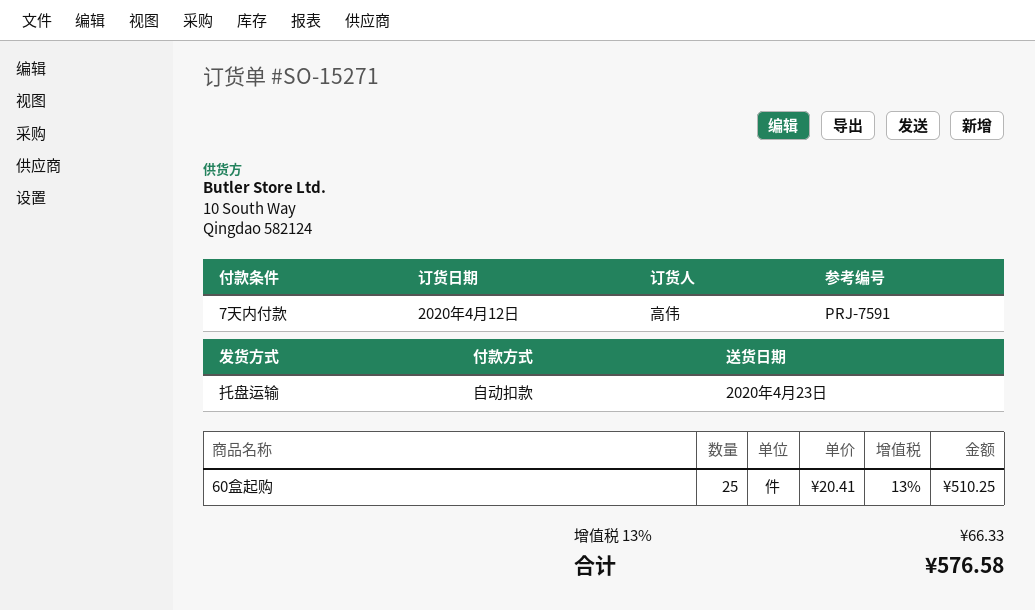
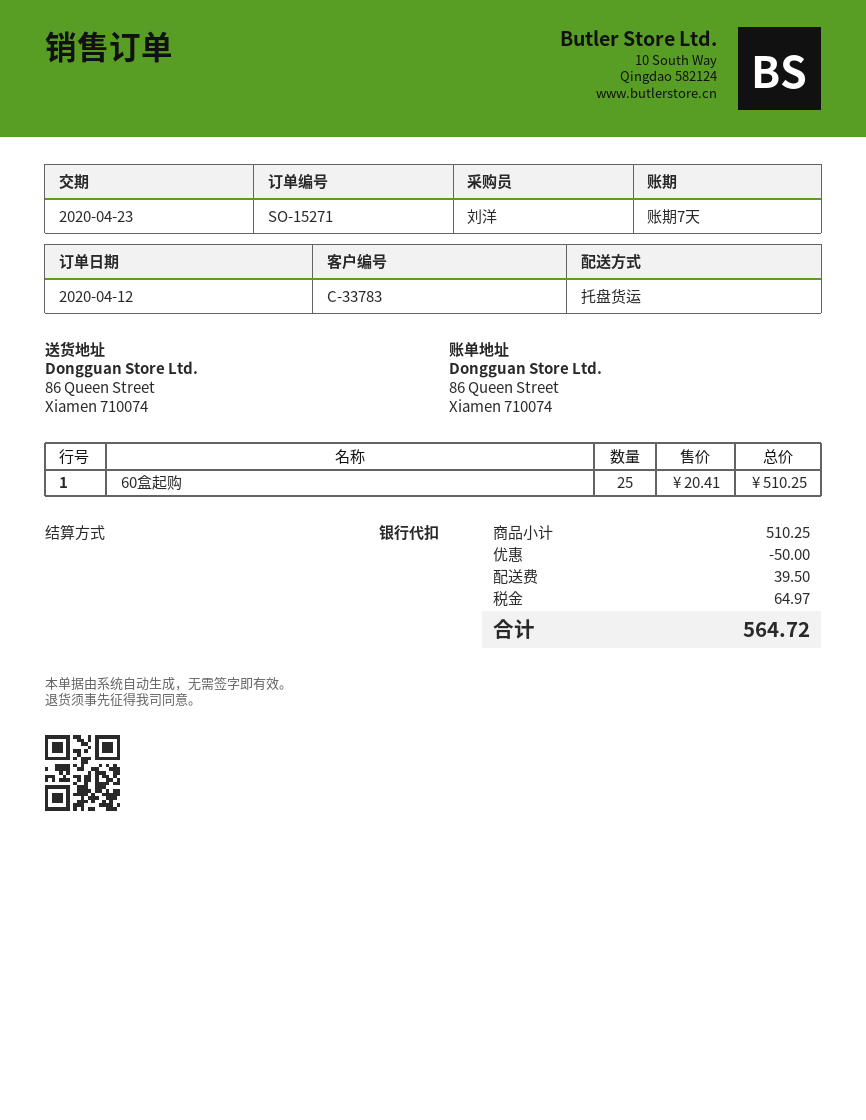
ordered by: 高伟 -> 刘洋
discount: none -> 50.00
shipping: none -> 39.50
tax: 66.33 -> 64.97
total: 576.58 -> 564.72

